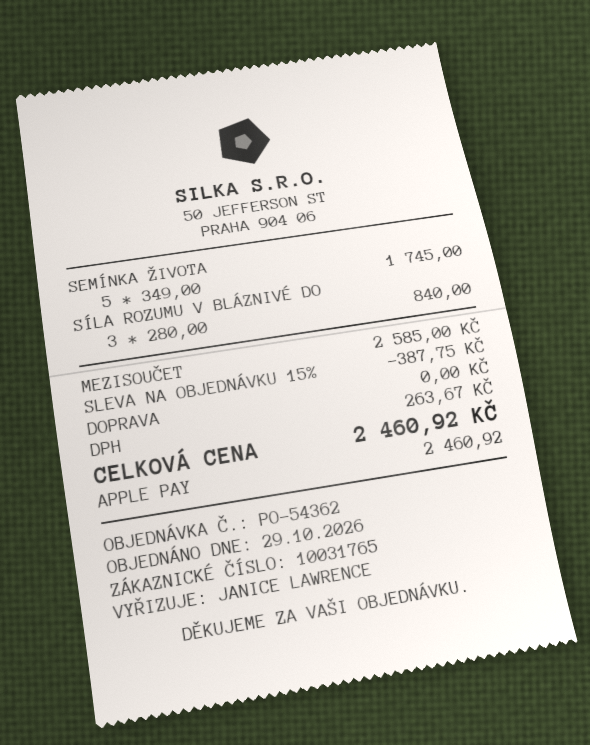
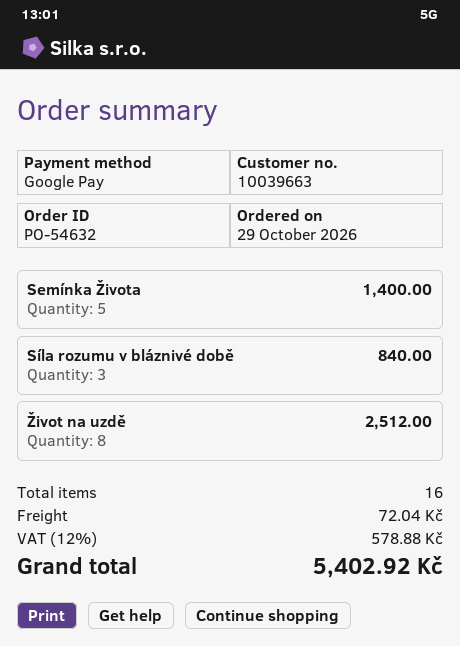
order number: PO-54362 -> PO-54632
customer number: 10031765 -> 10039663
payment method: Apple Pay -> Google Pay
SEMÍNKA ŽIVOTA: 5 for 1745.00 -> 5 for 1400.00
Život na uzdě: none -> 8 for 2512.00
discount: 15% = 387.75 -> none
shipping: 0.00 -> 72.04
tax: 263.67 -> 578.88
total: 2460.92 -> 5402.92

